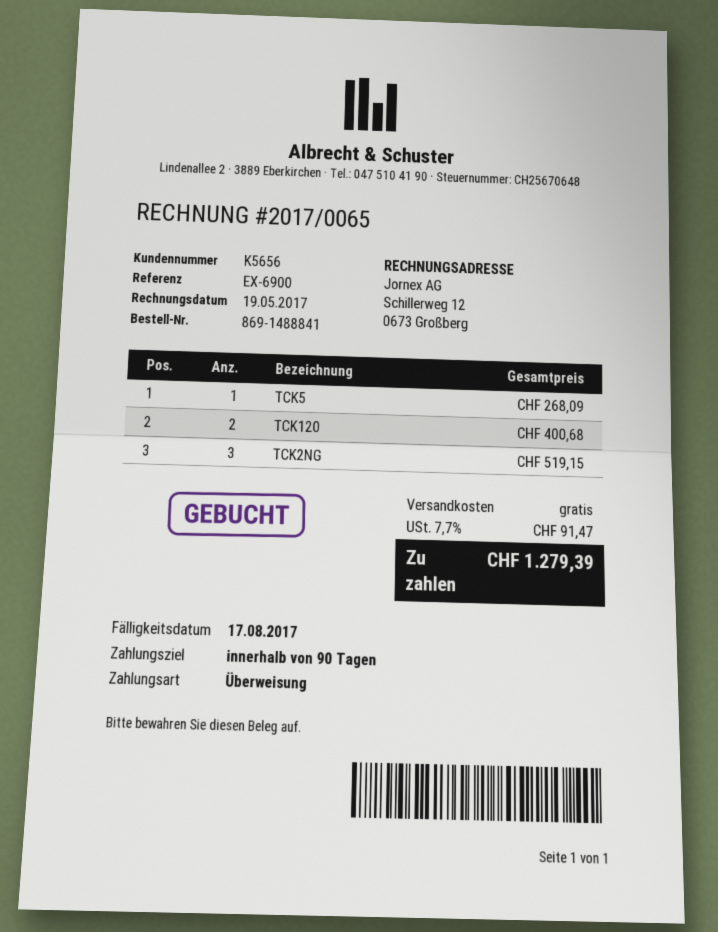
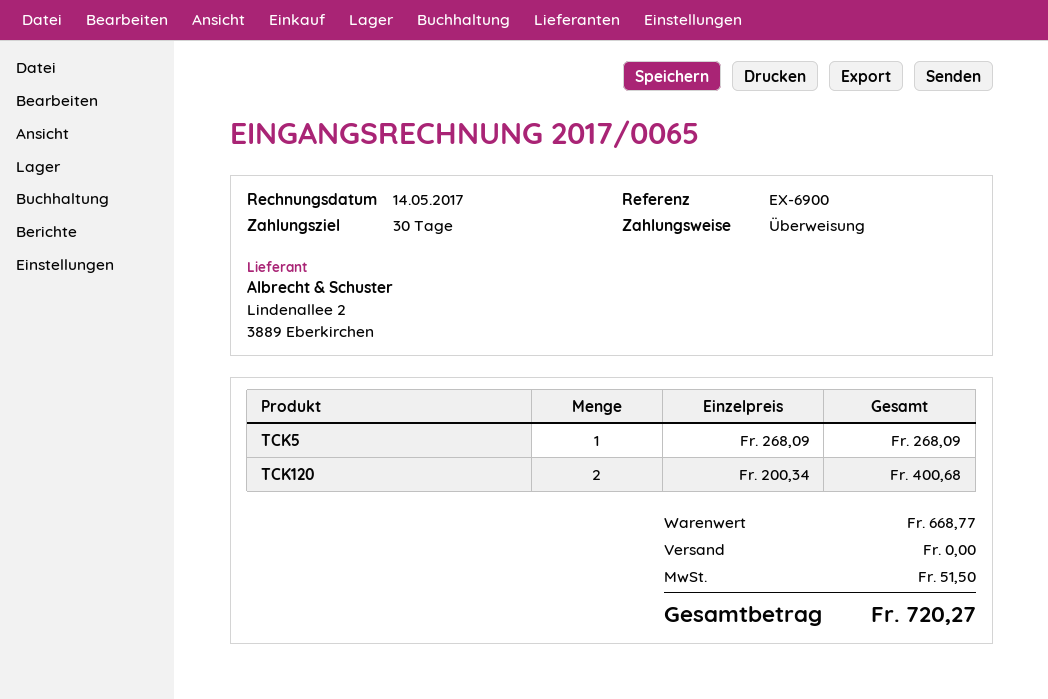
invoice date: 2017-05-19 -> 2017-05-14
payment terms: 90 days -> 30 days
TCK2NG: 3 for 519.15 -> none
tax: 91.47 -> 51.50
total: 1279.39 -> 720.27

